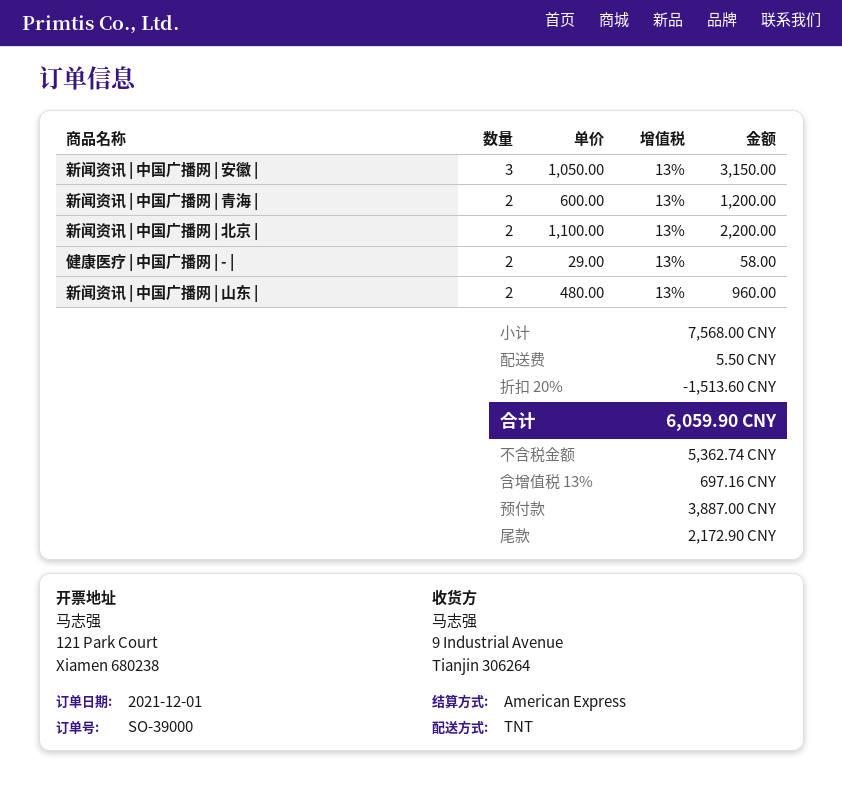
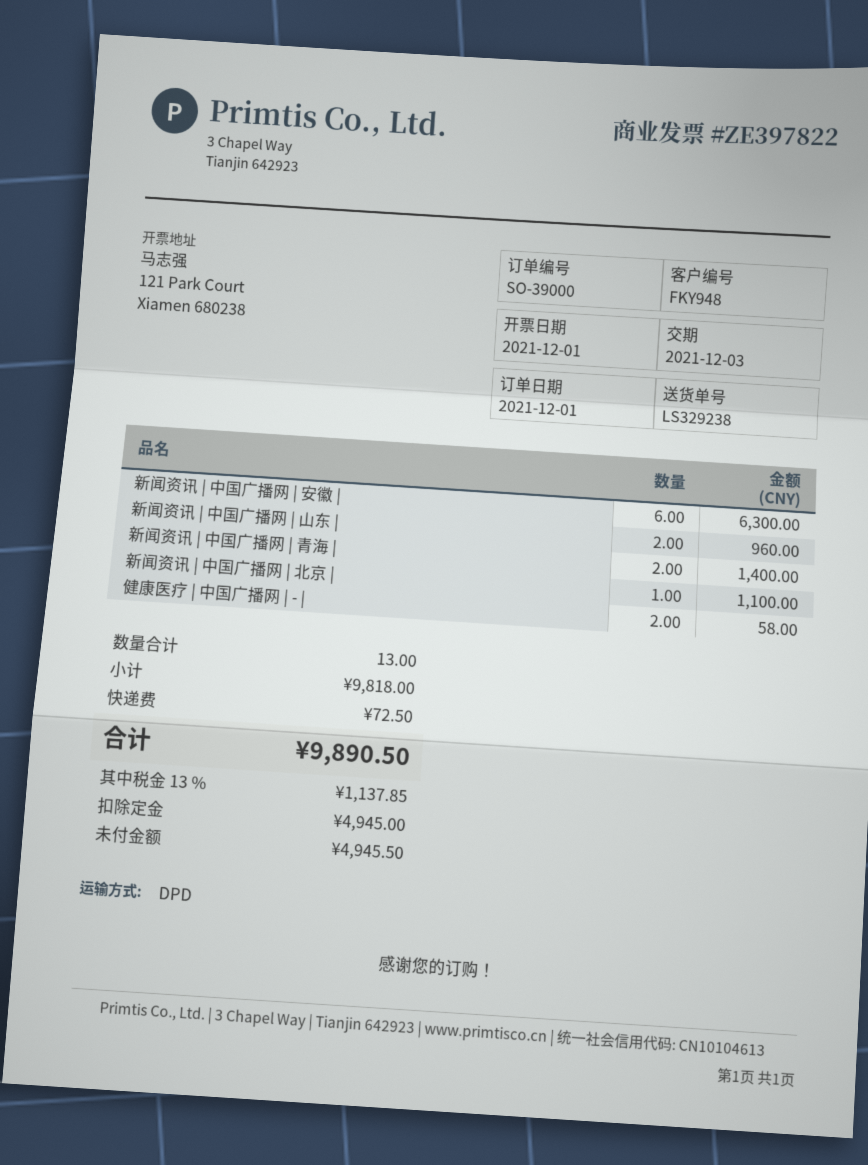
shipping method: TNT -> DPD
新闻资讯 | 中国广播网 | 安徽 |: 3 for 3150.00 -> 6 for 6300.00
新闻资讯 | 中国广播网 | 青海 |: 2 for 1200.00 -> 2 for 1400.00
新闻资讯 | 中国广播网 | 北京 |: 2 for 2200.00 -> 1 for 1100.00
subtotal: 7568.00 -> 9818.00
discount: 20% = 1513.60 -> none
shipping: 5.50 -> 72.50
tax: 13% = 697.16 -> 13% = 1137.85
total: 6059.90 -> 9890.50
deposit: 3887.00 -> 4945.00
balance: 2172.90 -> 4945.50

